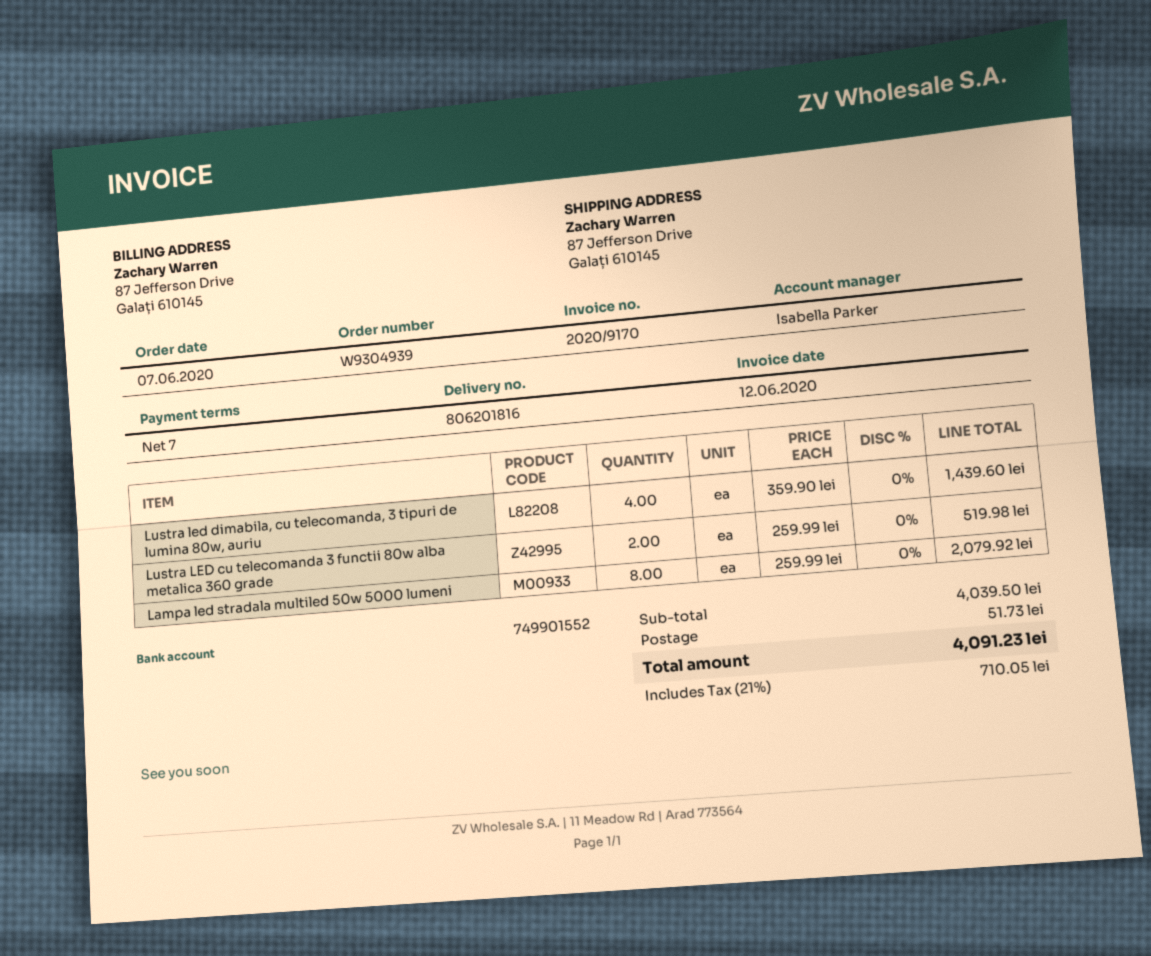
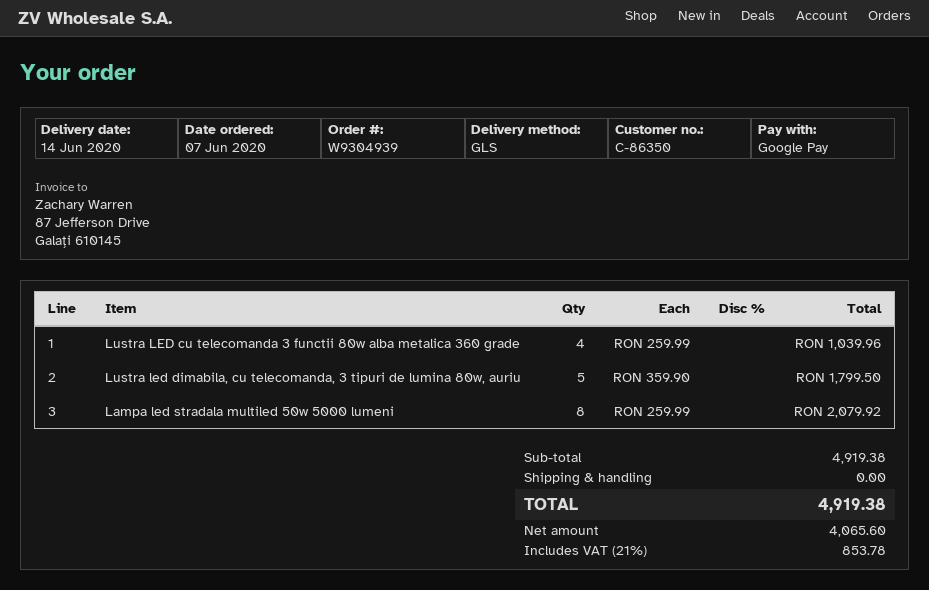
Lustra led dimabila, cu telecomanda, 3 tipuri de lumina 80w, auriu: 4 x 359.90 = 1439.60 -> 5 x 359.90 = 1799.50
Lustra LED cu telecomanda 3 functii 80w alba metalica 360 grade: 2 x 259.99 = 519.98 -> 4 x 259.99 = 1039.96
subtotal: 4039.50 -> 4919.38
shipping: 51.73 -> 0.00
tax: 21% = 710.05 -> 21% = 853.78
total: 4091.23 -> 4919.38

